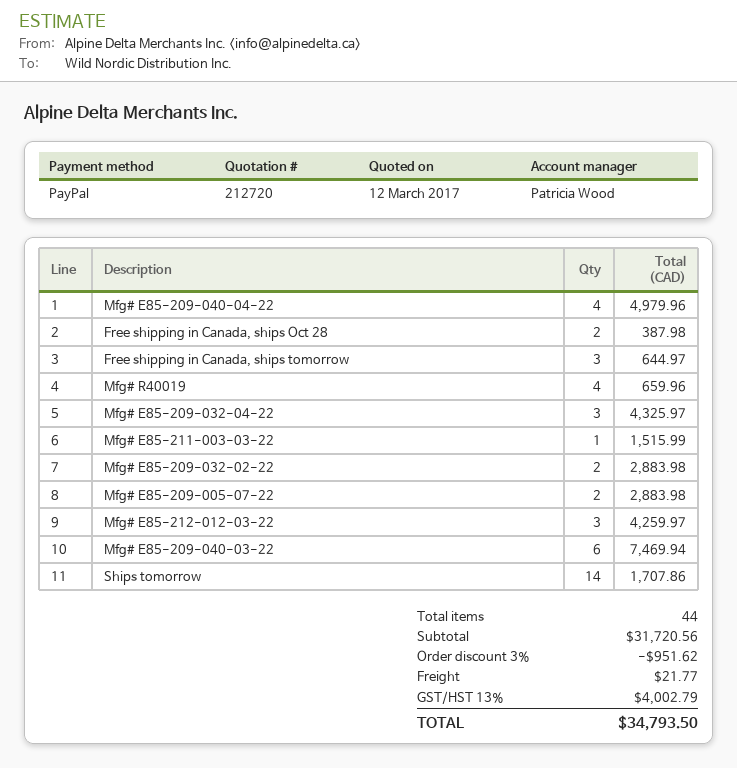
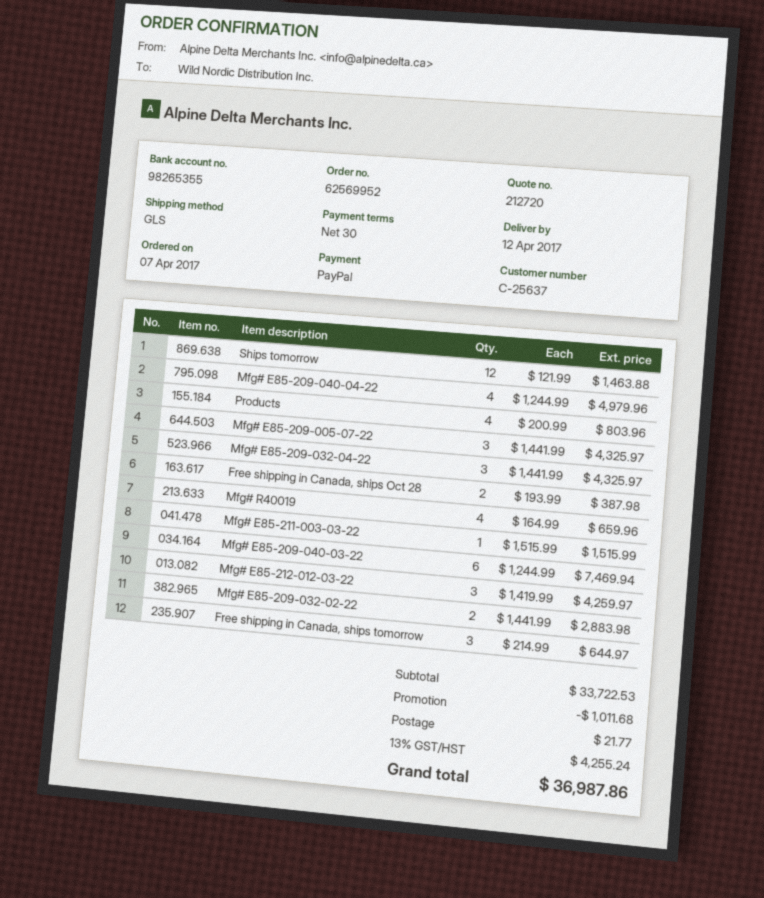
Mfg# E85-209-005-07-22: 2 for 2883.98 -> 3 for 4325.97
Ships tomorrow: 14 for 1707.86 -> 12 for 1463.88
Products: none -> 4 for 803.96
subtotal: 31720.56 -> 33722.53
discount: 951.62 -> 1011.68
tax: 13% = 4002.79 -> 13% = 4255.24
total: 34793.50 -> 36987.86

